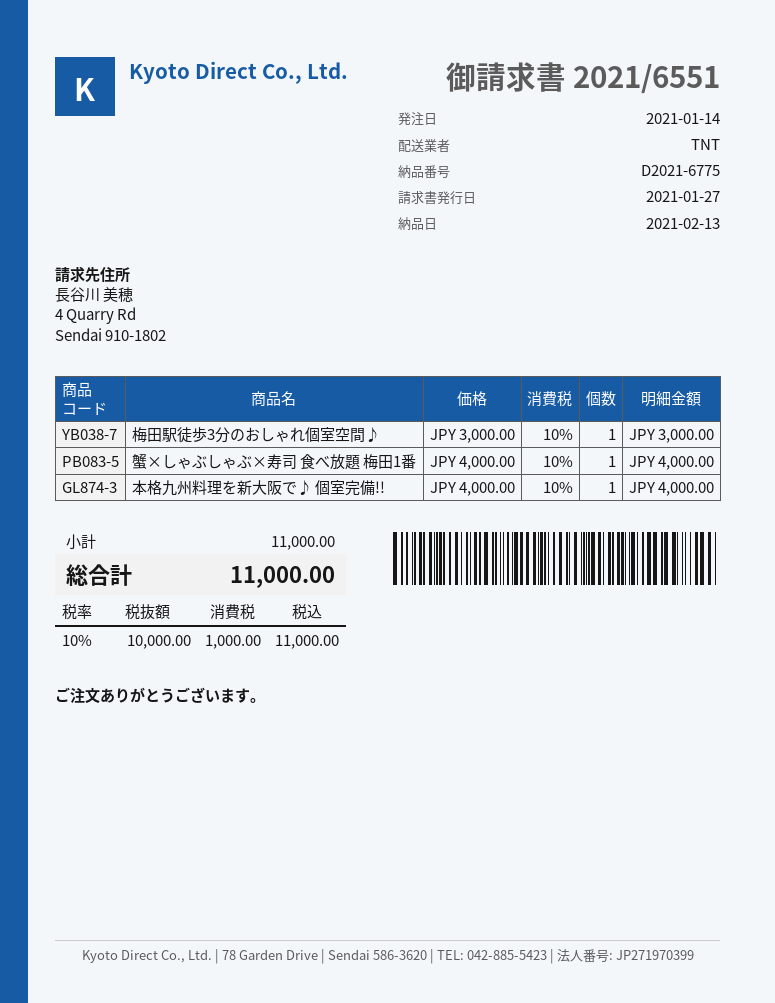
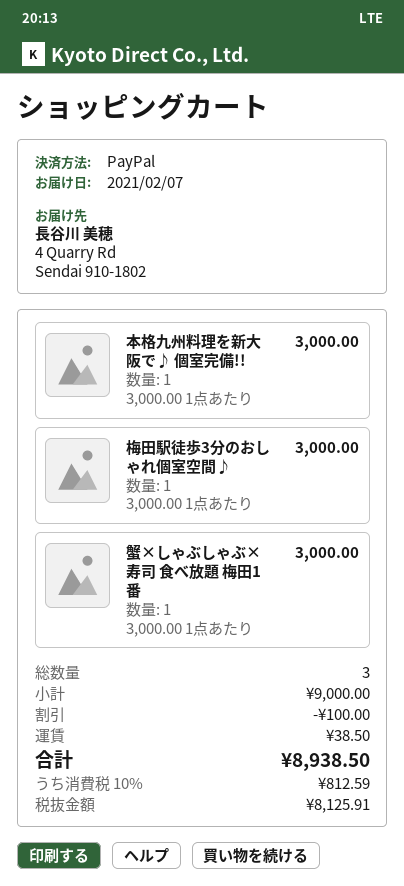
delivery date: 2021-02-13 -> 2021-02-07
蟹×しゃぶしゃぶ×寿司 食べ放題 梅田1番: 1 x 4000.00 = 4000.00 -> 1 x 3000.00 = 3000.00
本格九州料理を新大阪で♪ 個室完備!!: 1 x 4000.00 = 4000.00 -> 1 x 3000.00 = 3000.00
subtotal: 11000.00 -> 9000.00
discount: none -> 100.00
shipping: none -> 38.50
net: 10000.00 -> 8125.91
tax: 10% = 1000.00 -> 10% = 812.59
total: 11000.00 -> 8938.50

